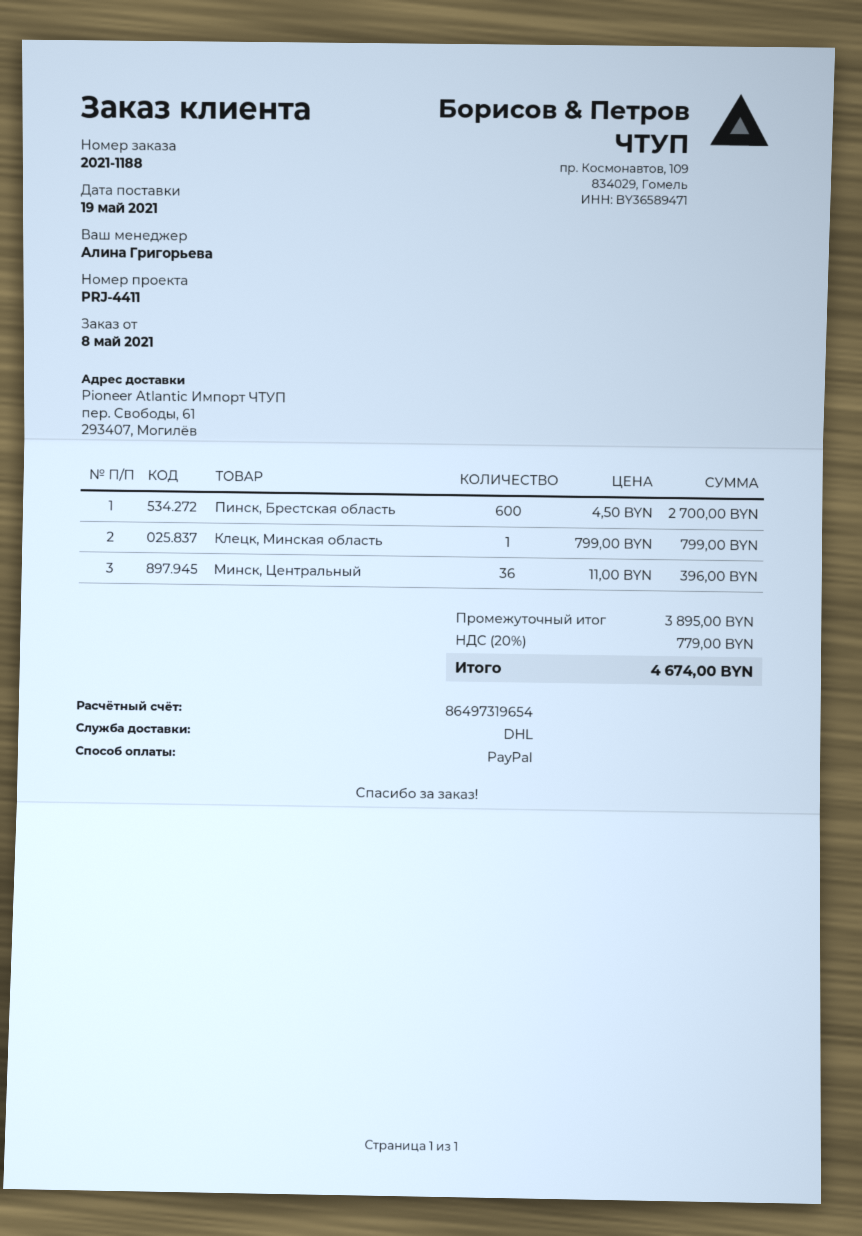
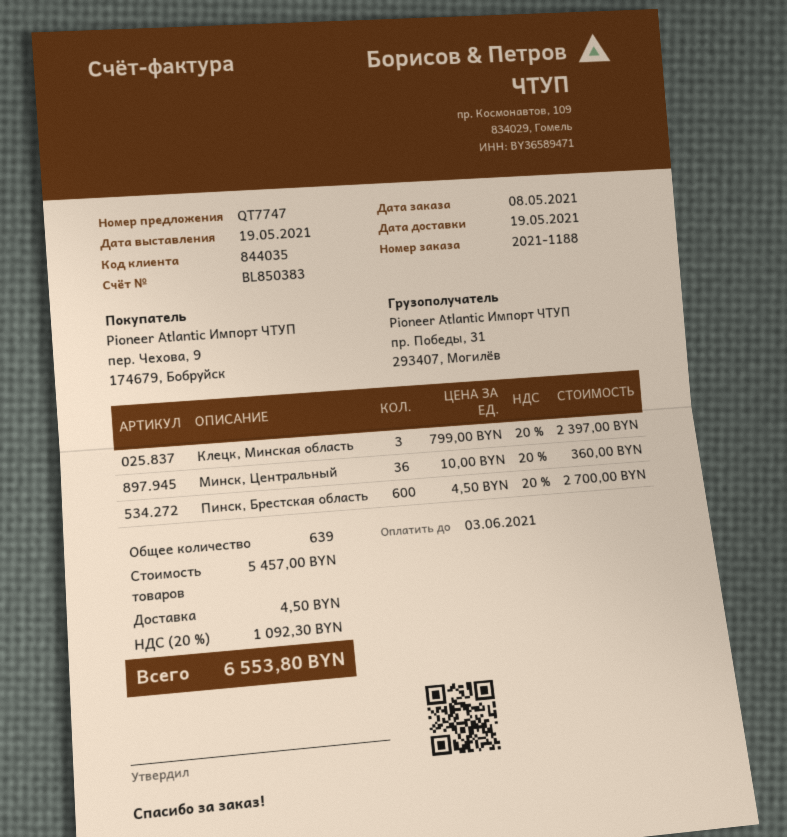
ship to: пер. Свободы, 61, 293407, Могилёв -> пр. Победы, 31, 293407, Могилёв
Клецк, Минская область: 1 x 799.00 = 799.00 -> 3 x 799.00 = 2397.00
Минск, Центральный: 36 x 11.00 = 396.00 -> 36 x 10.00 = 360.00
subtotal: 3895.00 -> 5457.00
shipping: none -> 4.50
tax: 20% = 779.00 -> 20% = 1092.30
total: 4674.00 -> 6553.80

